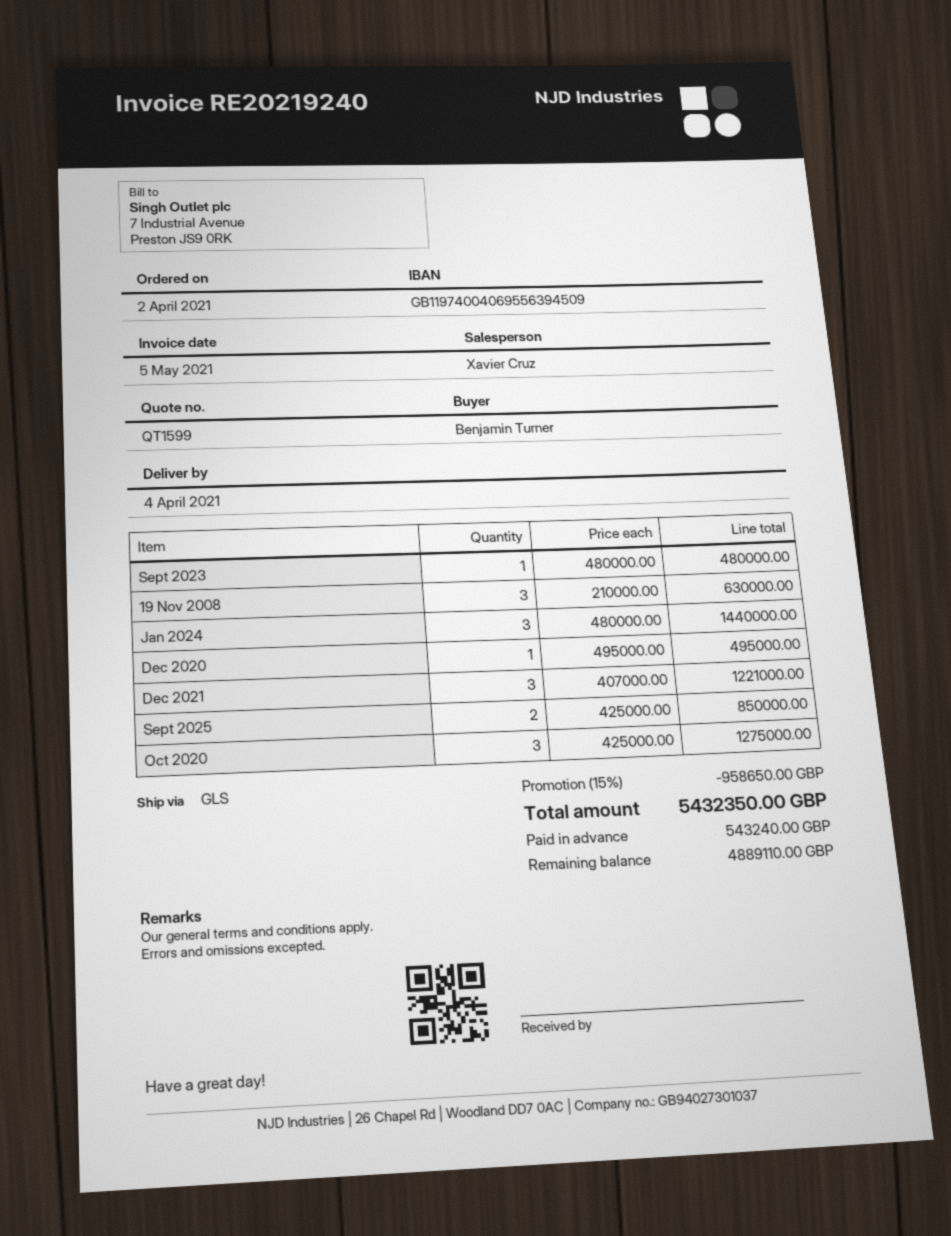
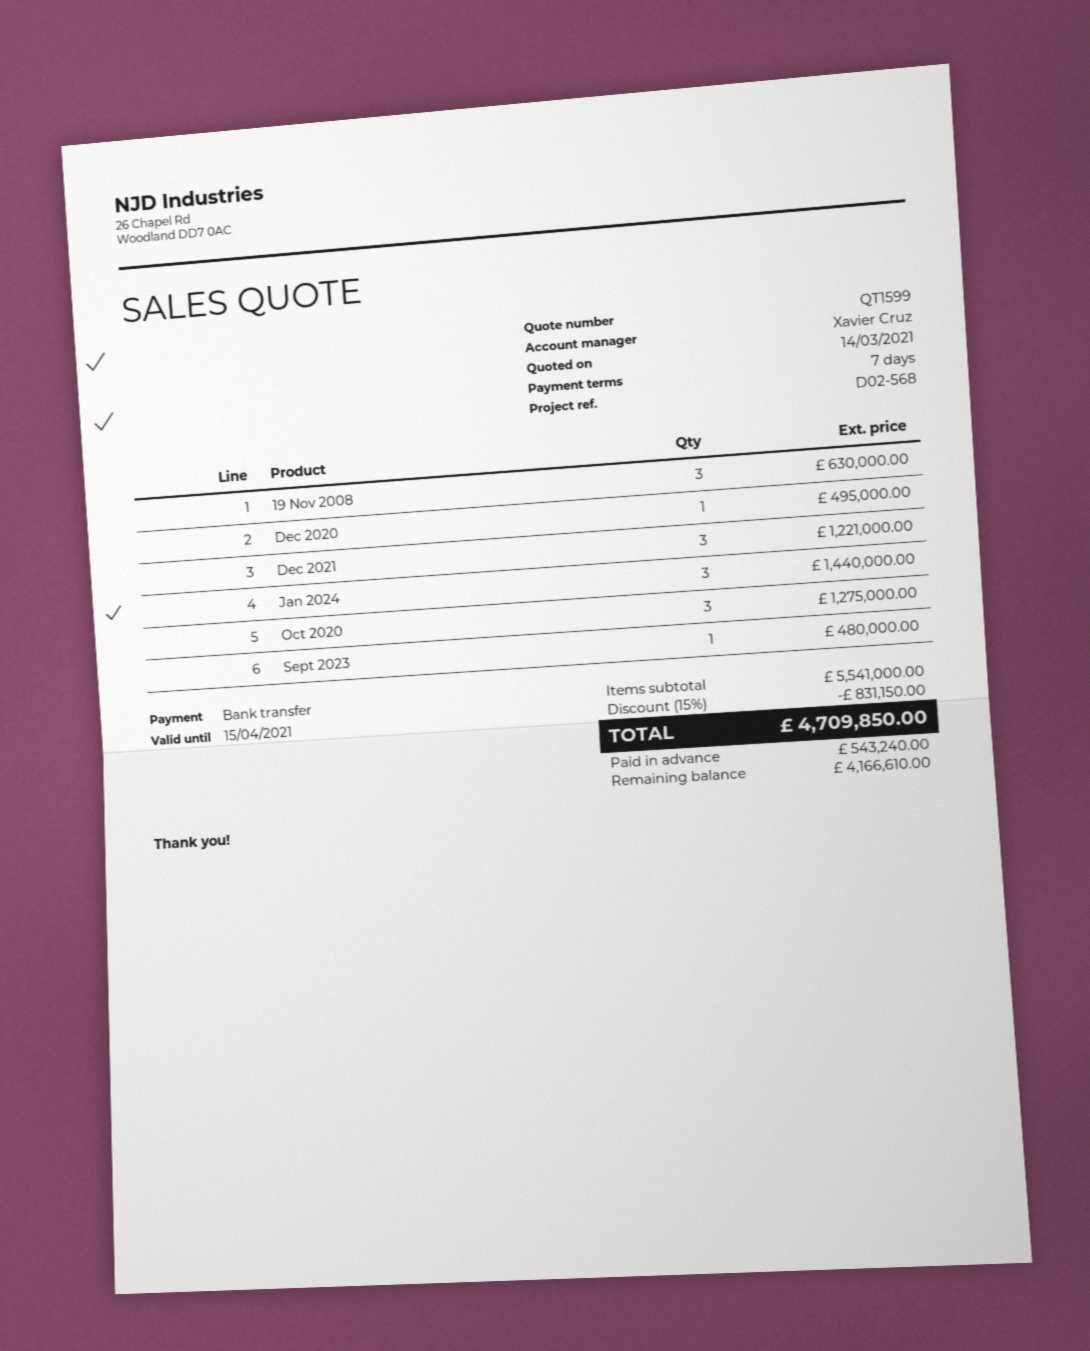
Sept 2025: 2 for 850000.00 -> none
discount: 15% = 958650.00 -> 15% = 831150.00
total: 5432350.00 -> 4709850.00
balance: 4889110.00 -> 4166610.00

